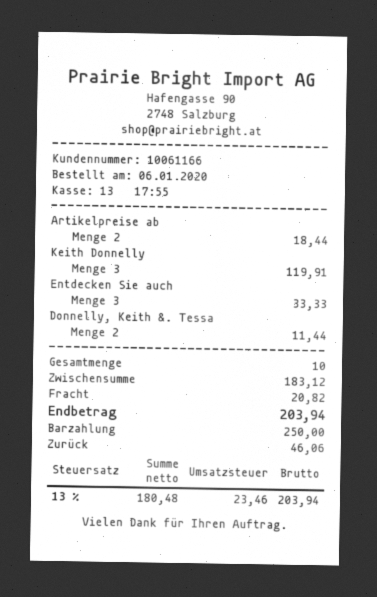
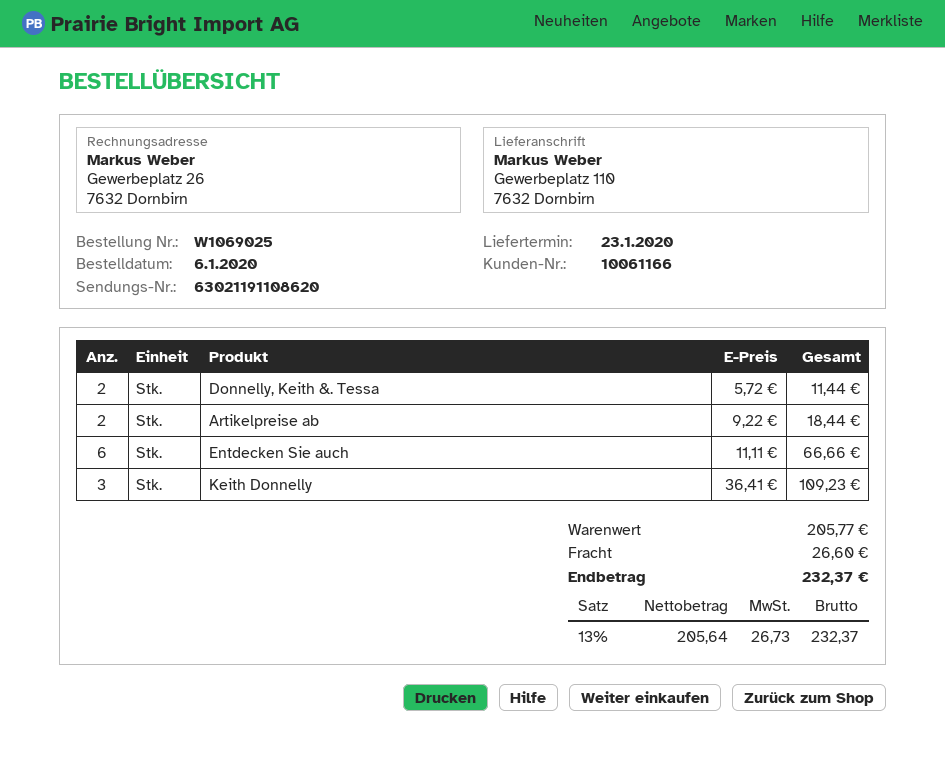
Keith Donnelly: 3 for 119.91 -> 3 for 109.23
Entdecken Sie auch: 3 for 33.33 -> 6 for 66.66
subtotal: 183.12 -> 205.77
shipping: 20.82 -> 26.60
net: 180.48 -> 205.64
tax: 13% = 23.46 -> 13% = 26.73
total: 203.94 -> 232.37

